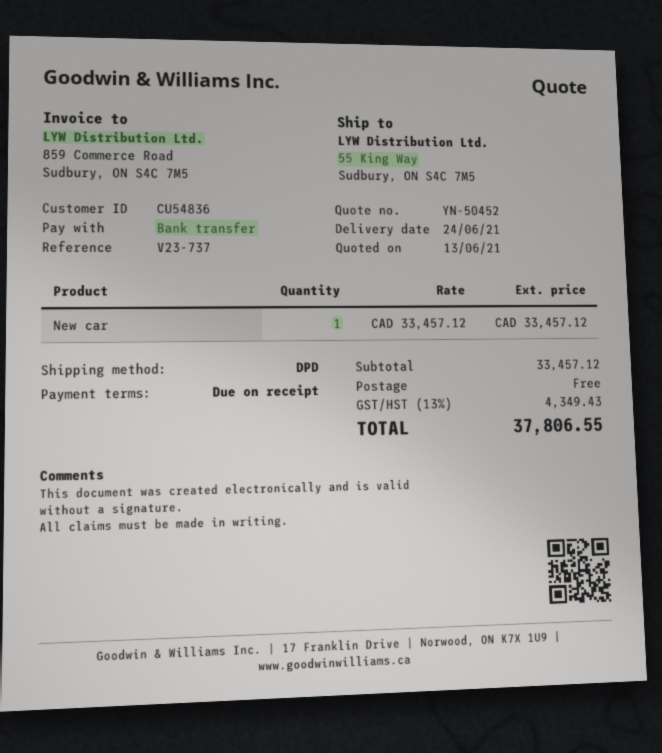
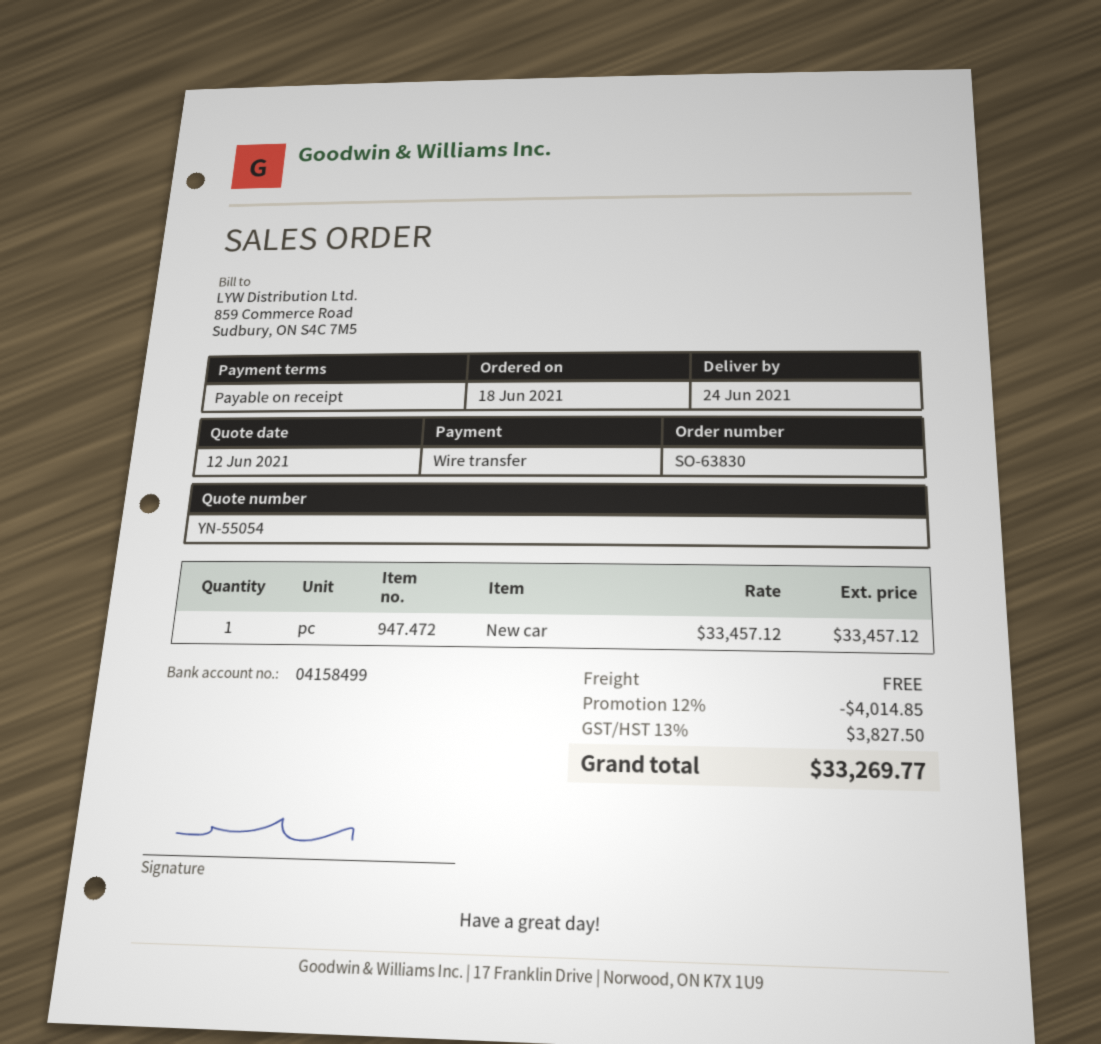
quote number: YN-50452 -> YN-55054
quote date: 2021-06-13 -> 2021-06-12
discount: none -> 12% = 4014.85
tax: 13% = 4349.43 -> 13% = 3827.50
total: 37806.55 -> 33269.77

